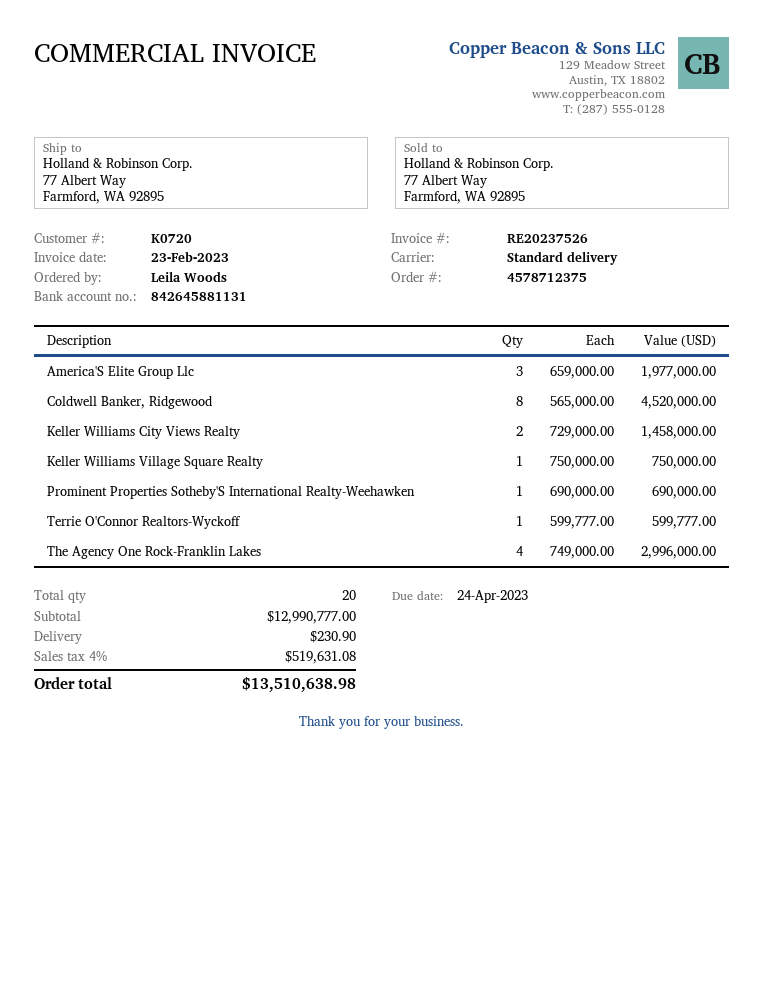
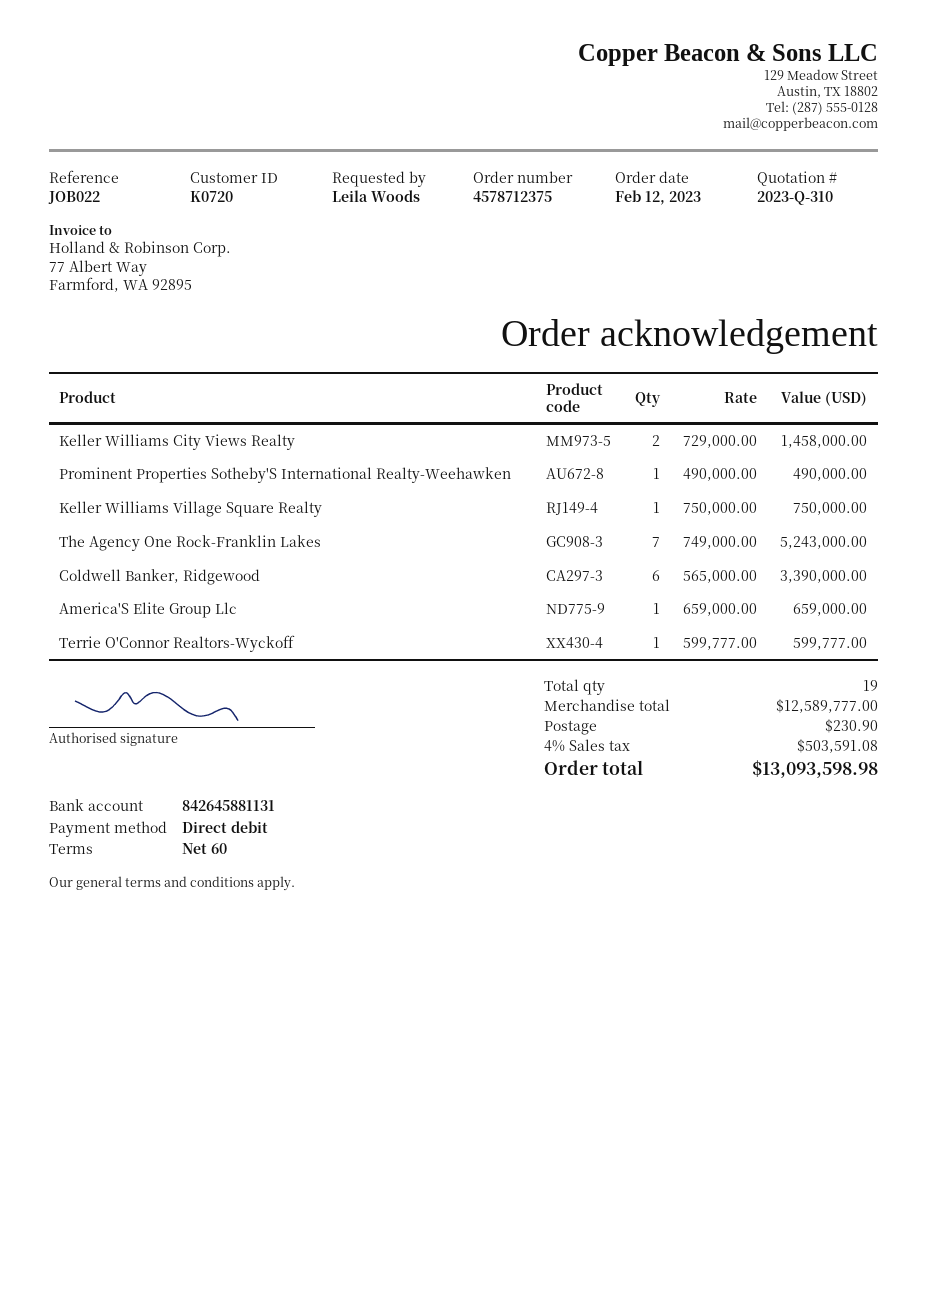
America'S Elite Group Llc: 3 x 659000.00 = 1977000.00 -> 1 x 659000.00 = 659000.00
Coldwell Banker, Ridgewood: 8 x 565000.00 = 4520000.00 -> 6 x 565000.00 = 3390000.00
Prominent Properties Sotheby'S International Realty-Weehawken: 1 x 690000.00 = 690000.00 -> 1 x 490000.00 = 490000.00
The Agency One Rock-Franklin Lakes: 4 x 749000.00 = 2996000.00 -> 7 x 749000.00 = 5243000.00
total quantity: 20 -> 19
subtotal: 12990777.00 -> 12589777.00
tax: 4% = 519631.08 -> 4% = 503591.08
total: 13510638.98 -> 13093598.98

